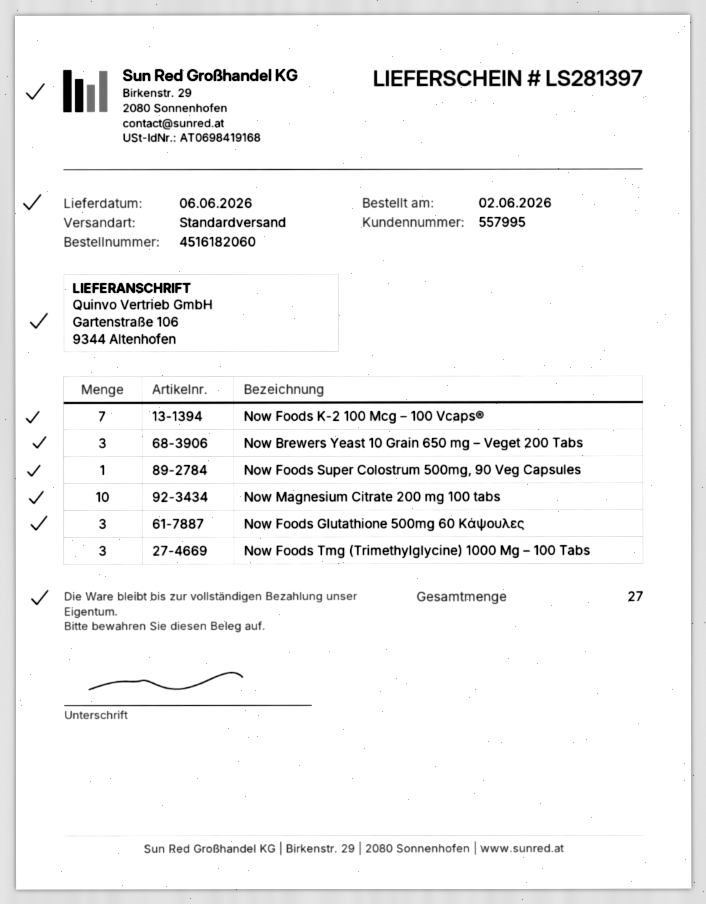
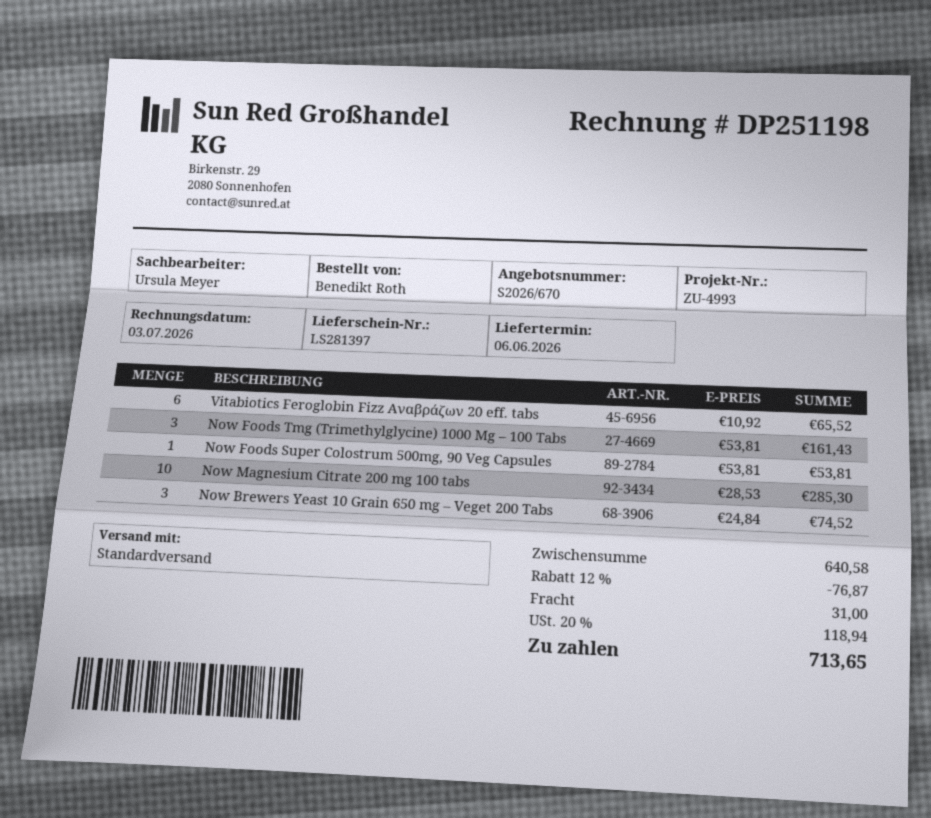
Now Foods K-2 100 Mcg – 100 Vcaps®: 7 -> none
Now Foods Glutathione 500mg 60 Κάψουλες: 3 -> none
Vitabiotics Feroglobin Fizz Αναβράζων 20 eff. tabs: none -> 6

